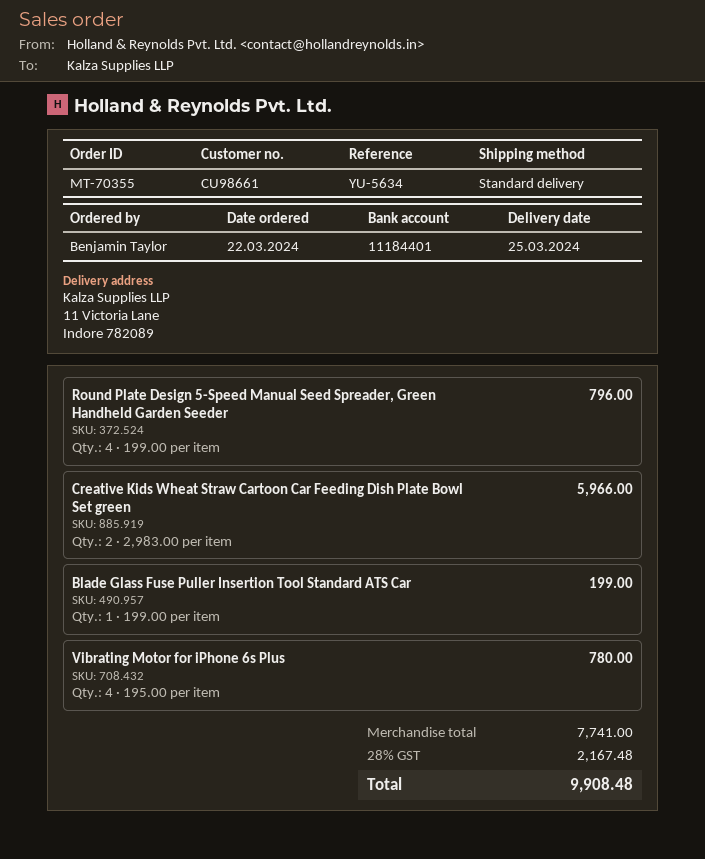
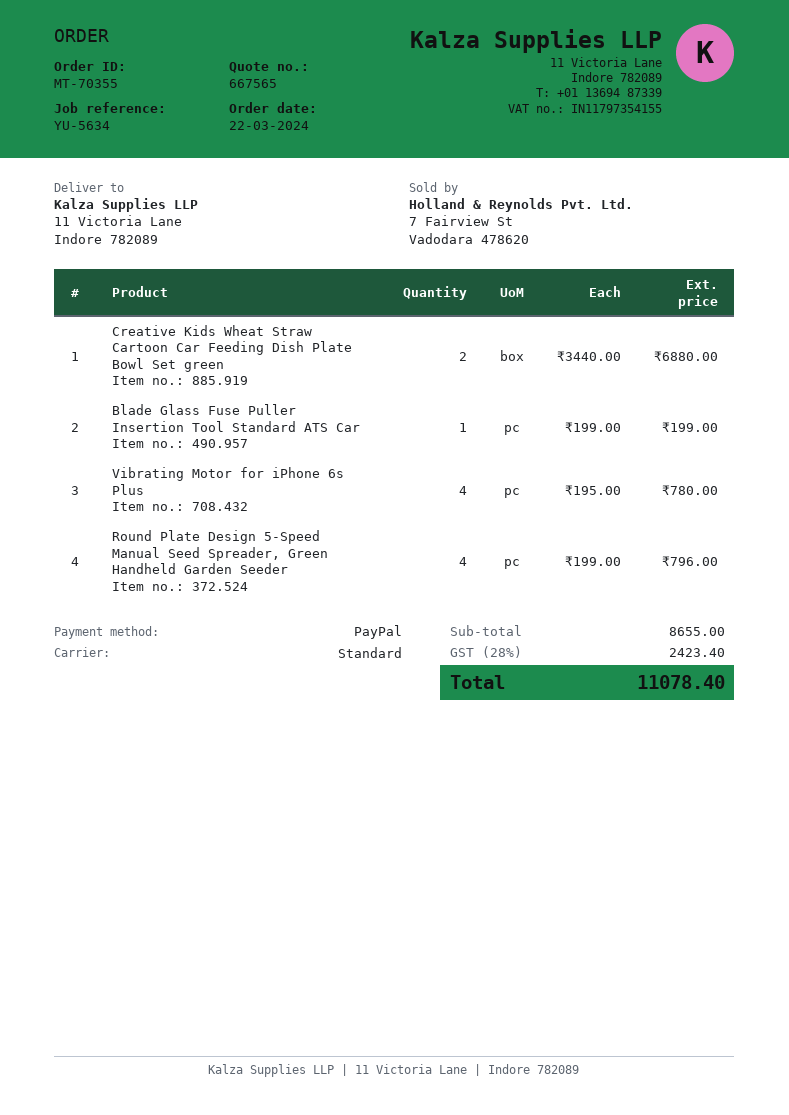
Creative Kids Wheat Straw Cartoon Car Feeding Dish Plate Bowl Set green: 2 x 2983.00 = 5966.00 -> 2 x 3440.00 = 6880.00
subtotal: 7741.00 -> 8655.00
tax: 28% = 2167.48 -> 28% = 2423.40
total: 9908.48 -> 11078.40

